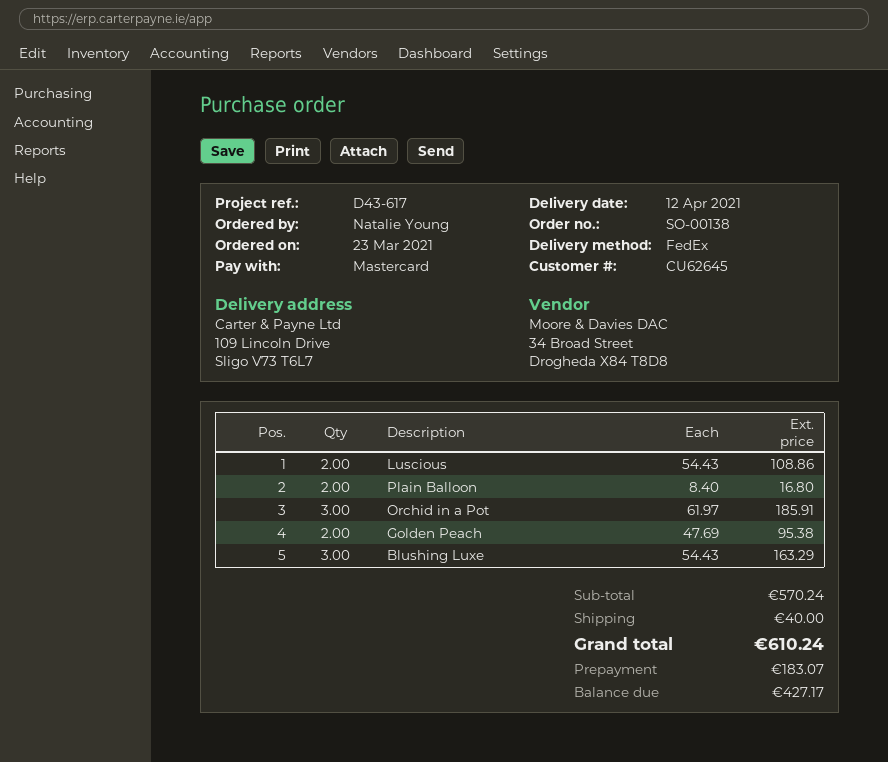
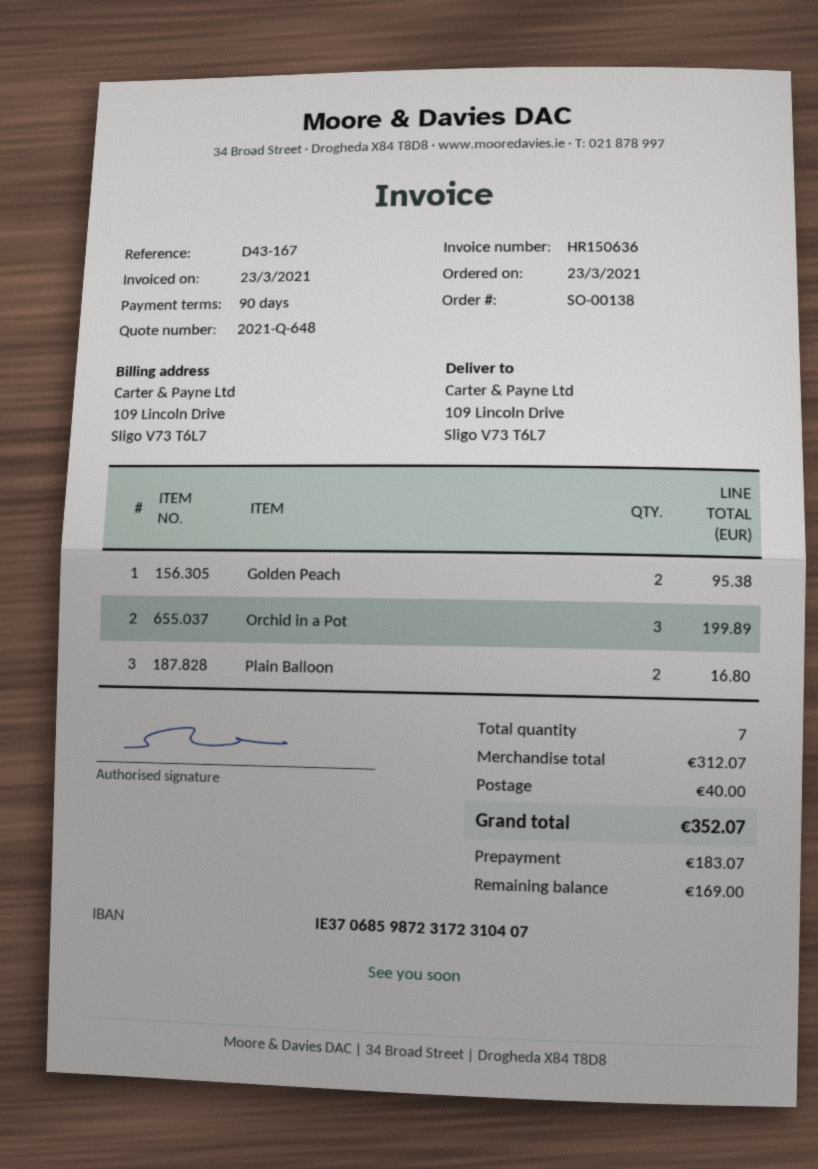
reference: D43-617 -> D43-167
Luscious: 2 for 108.86 -> none
Orchid in a Pot: 3 for 185.91 -> 3 for 199.89
Blushing Luxe: 3 for 163.29 -> none
subtotal: 570.24 -> 312.07
total: 610.24 -> 352.07
balance: 427.17 -> 169.00

